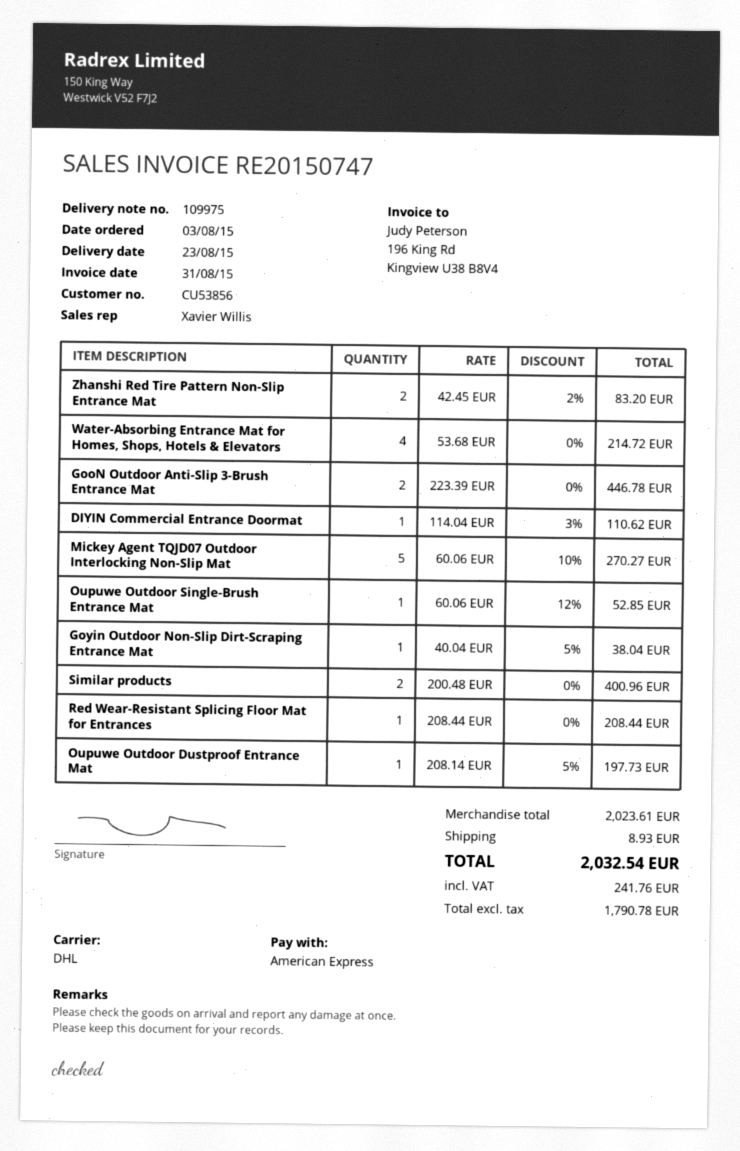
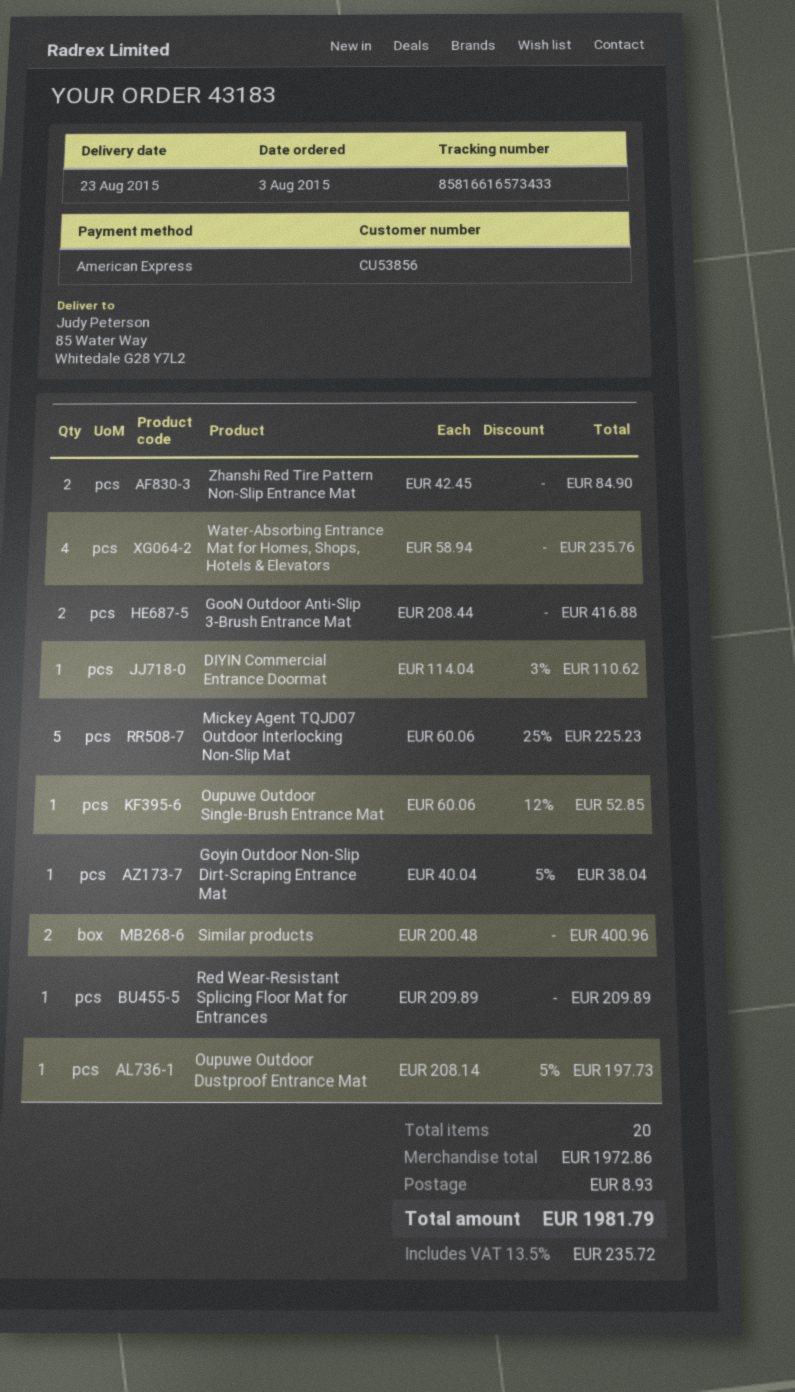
Zhanshi Red Tire Pattern Non-Slip Entrance Mat: 2 x 42.45 - 2% = 83.20 -> 2 x 42.45 = 84.90
Water-Absorbing Entrance Mat for Homes, Shops, Hotels & Elevators: 4 x 53.68 = 214.72 -> 4 x 58.94 = 235.76
GooN Outdoor Anti-Slip 3-Brush Entrance Mat: 2 x 223.39 = 446.78 -> 2 x 208.44 = 416.88
Mickey Agent TQJD07 Outdoor Interlocking Non-Slip Mat: 5 x 60.06 - 10% = 270.27 -> 5 x 60.06 - 25% = 225.23
Red Wear-Resistant Splicing Floor Mat for Entrances: 1 x 208.44 = 208.44 -> 1 x 209.89 = 209.89
subtotal: 2023.61 -> 1972.86
tax: 241.76 -> 235.72
total: 2032.54 -> 1981.79

